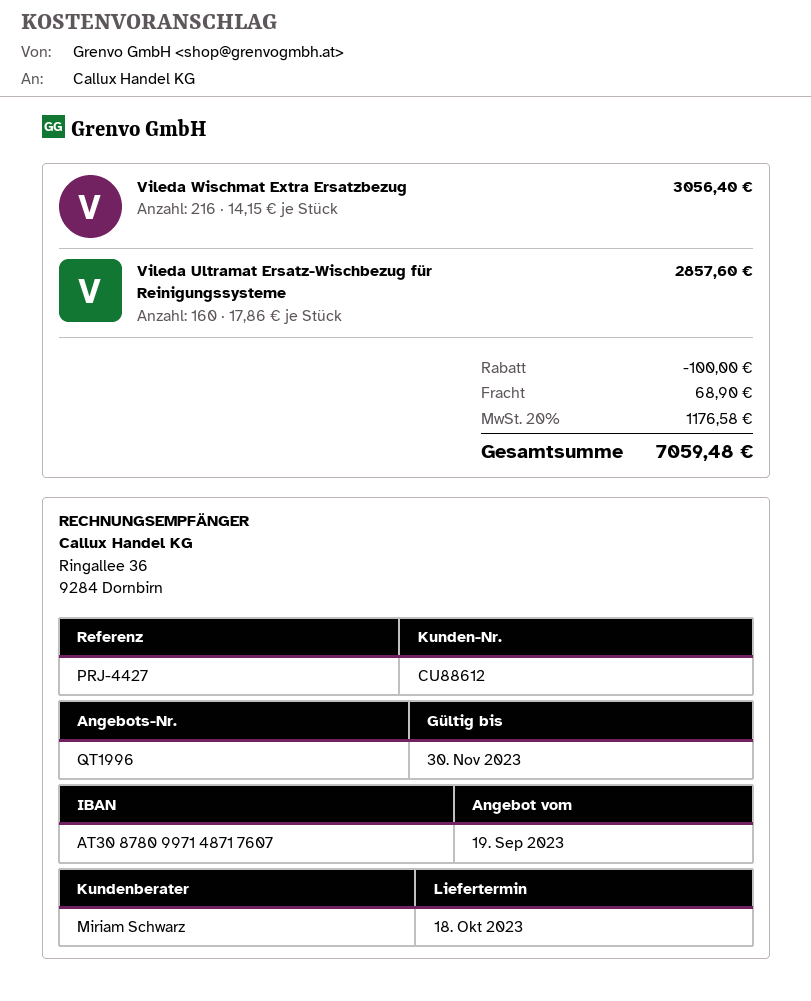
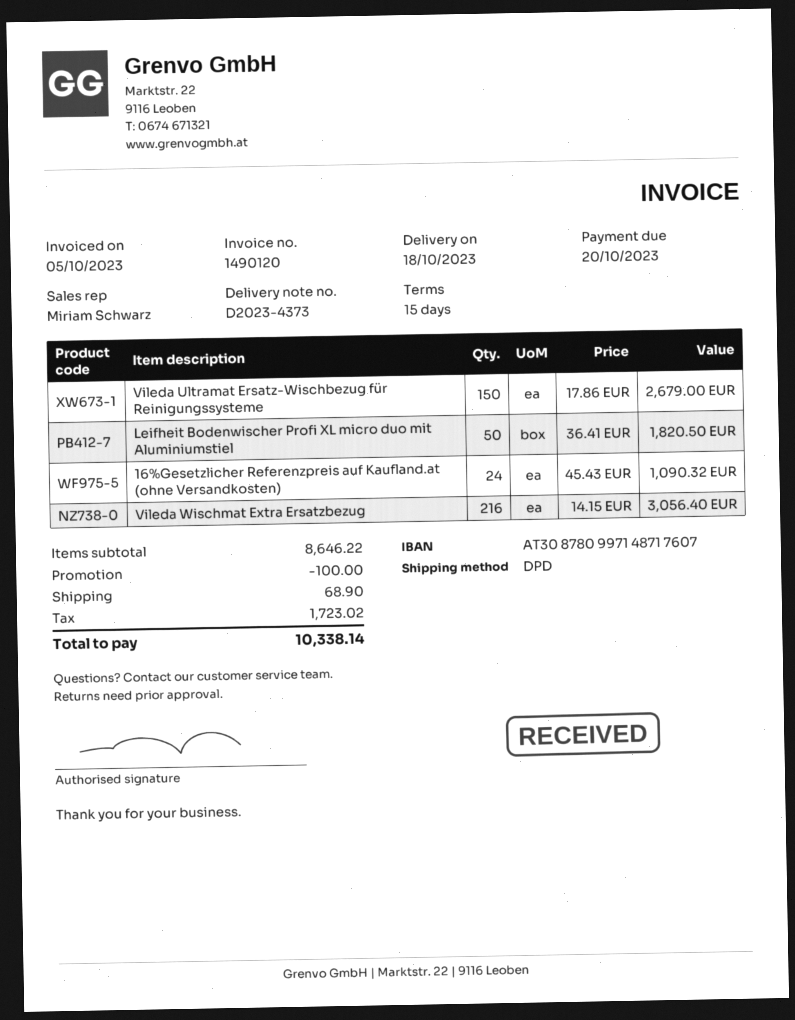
Vileda Ultramat Ersatz-Wischbezug für Reinigungssysteme: 160 x 17.86 = 2857.60 -> 150 x 17.86 = 2679.00
Leifheit Bodenwischer Profi XL micro duo mit Aluminiumstiel: none -> 50 x 36.41 = 1820.50
16%Gesetzlicher Referenzpreis auf Kaufland.at (ohne Versandkosten): none -> 24 x 45.43 = 1090.32
tax: 1176.58 -> 1723.02
total: 7059.48 -> 10338.14

